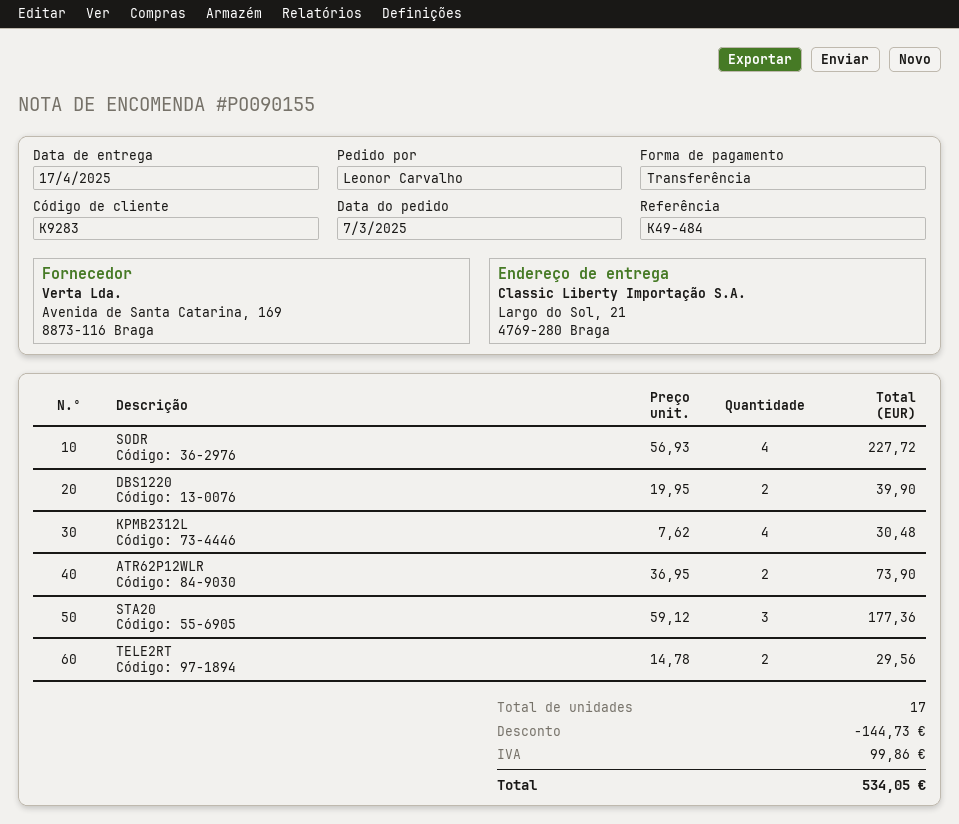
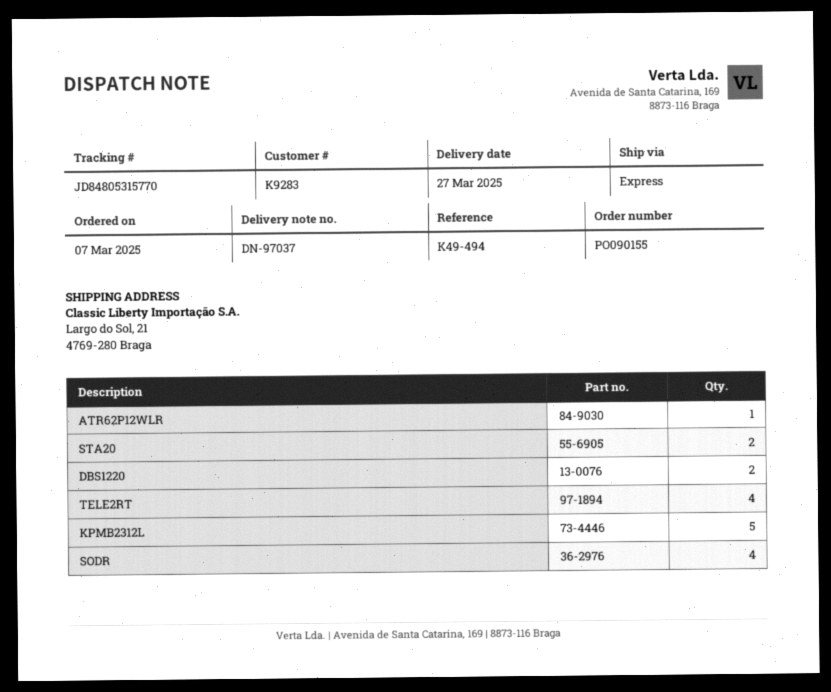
delivery date: 2025-04-17 -> 2025-03-27
reference: K49-484 -> K49-494
KPMB2312L: 4 -> 5
ATR62P12WLR: 2 -> 1
STA20: 3 -> 2
TELE2RT: 2 -> 4

